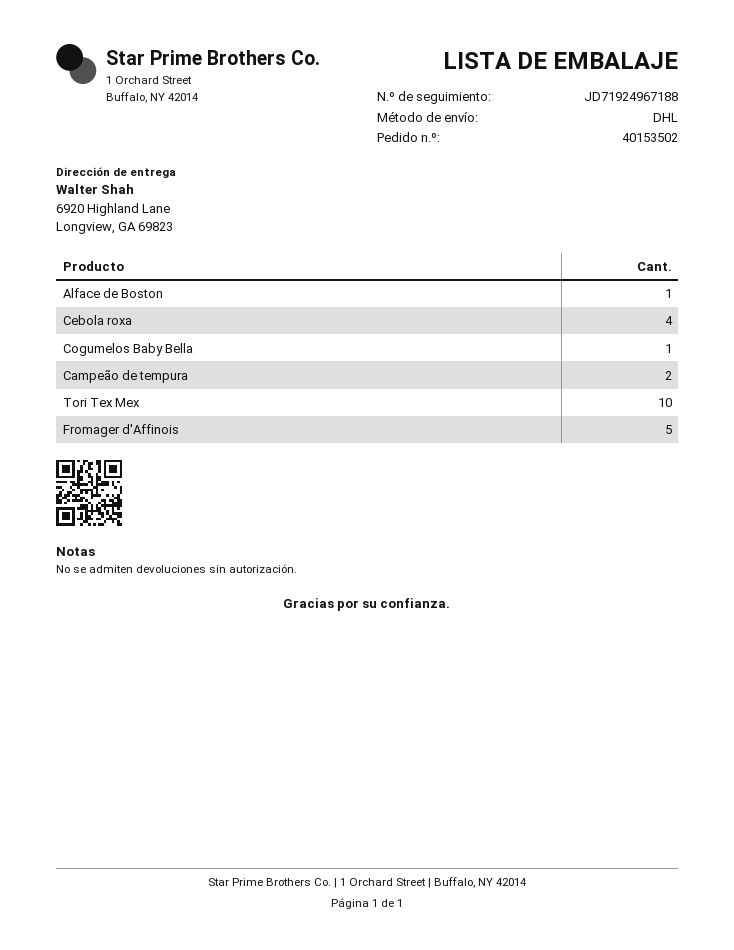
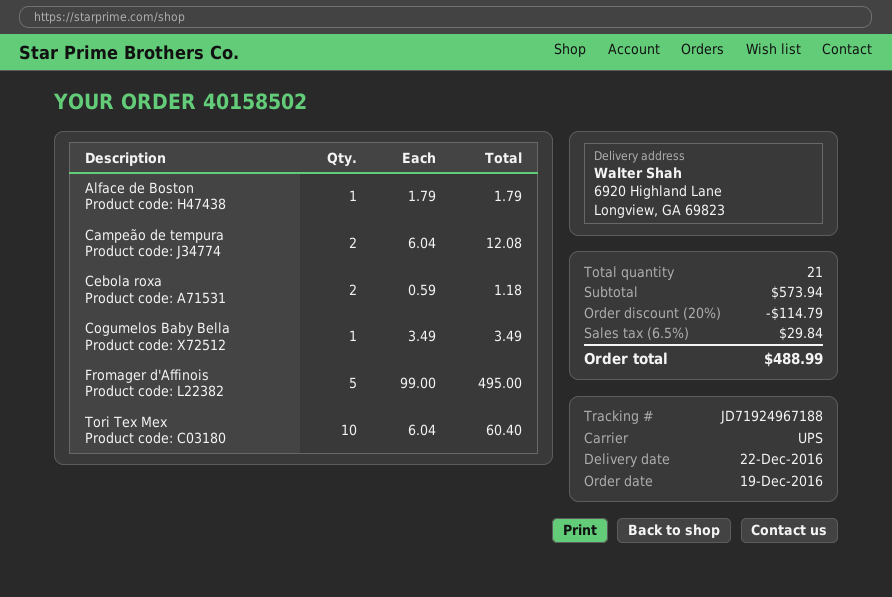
order number: 40153502 -> 40158502
shipping method: DHL -> UPS
Cebola roxa: 4 -> 2

